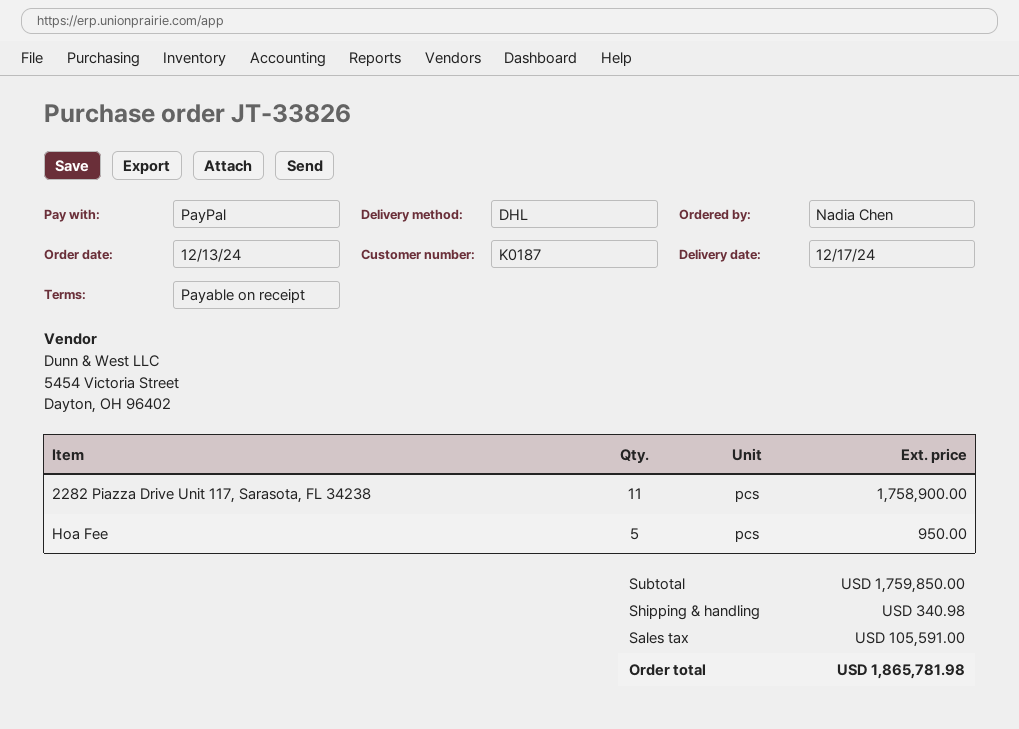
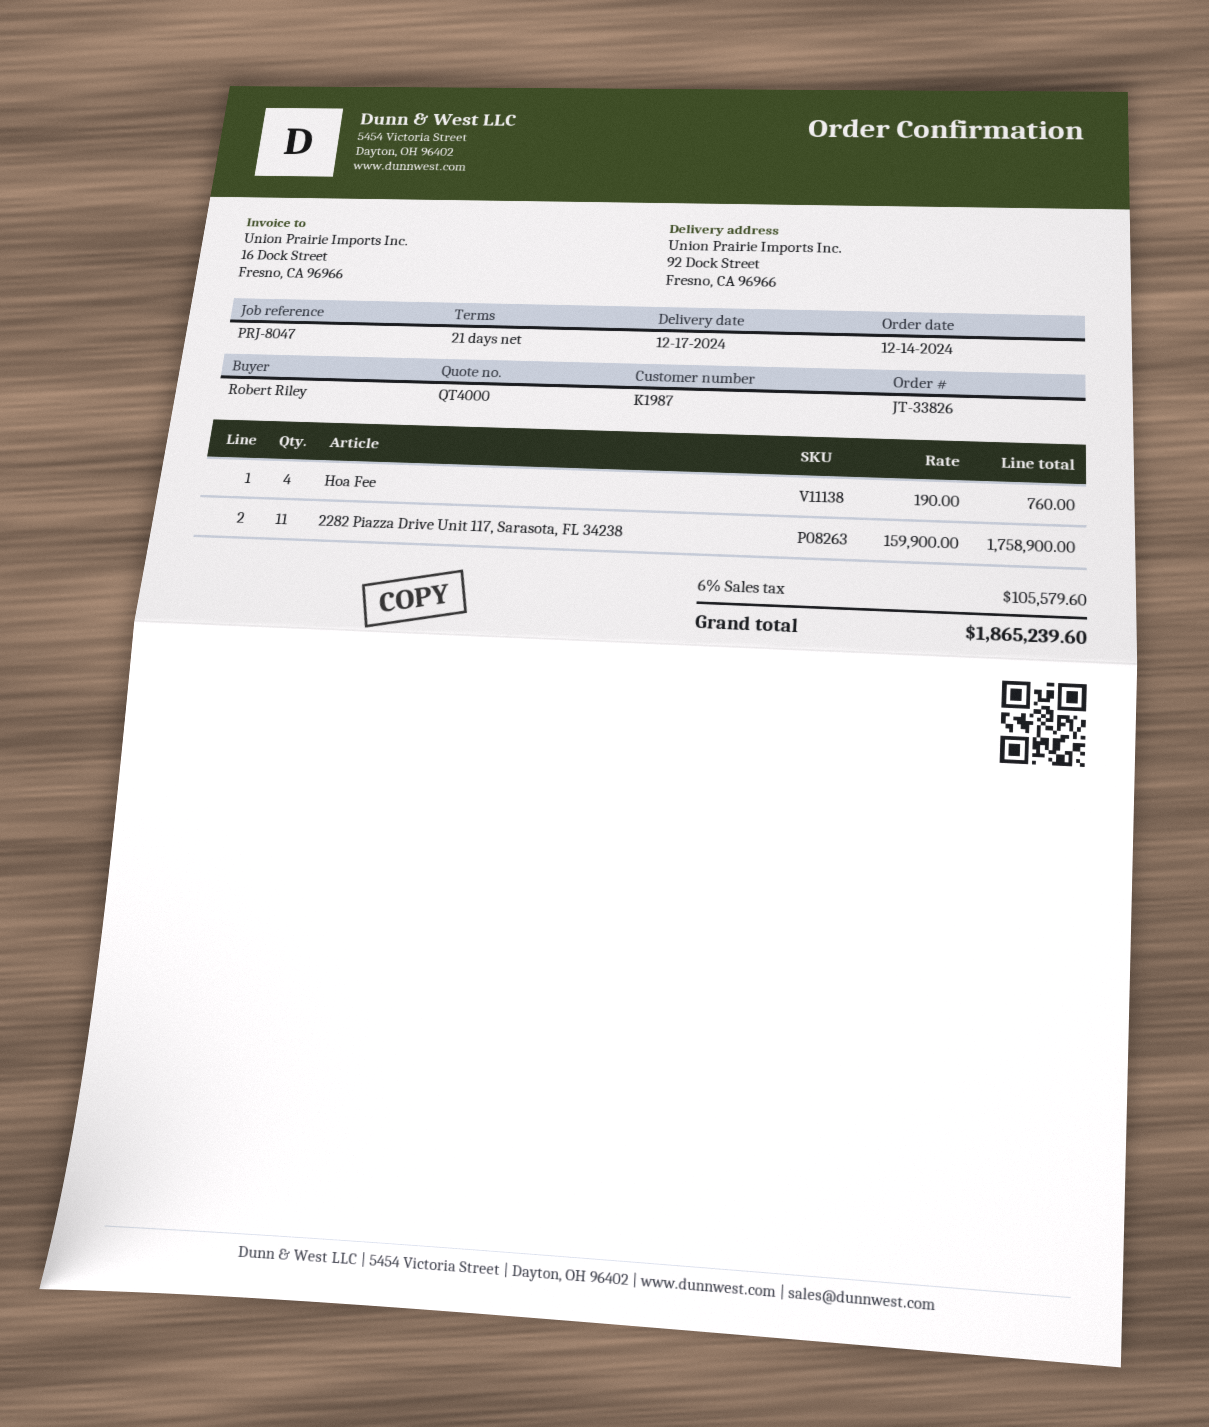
order date: 2024-12-13 -> 2024-12-14
payment terms: on receipt -> 21 days
customer number: K0187 -> K1987
ordered by: Nadia Chen -> Robert Riley
Hoa Fee: 5 for 950.00 -> 4 for 760.00
shipping: 340.98 -> none
tax: 105591.00 -> 105579.60
total: 1865781.98 -> 1865239.60

